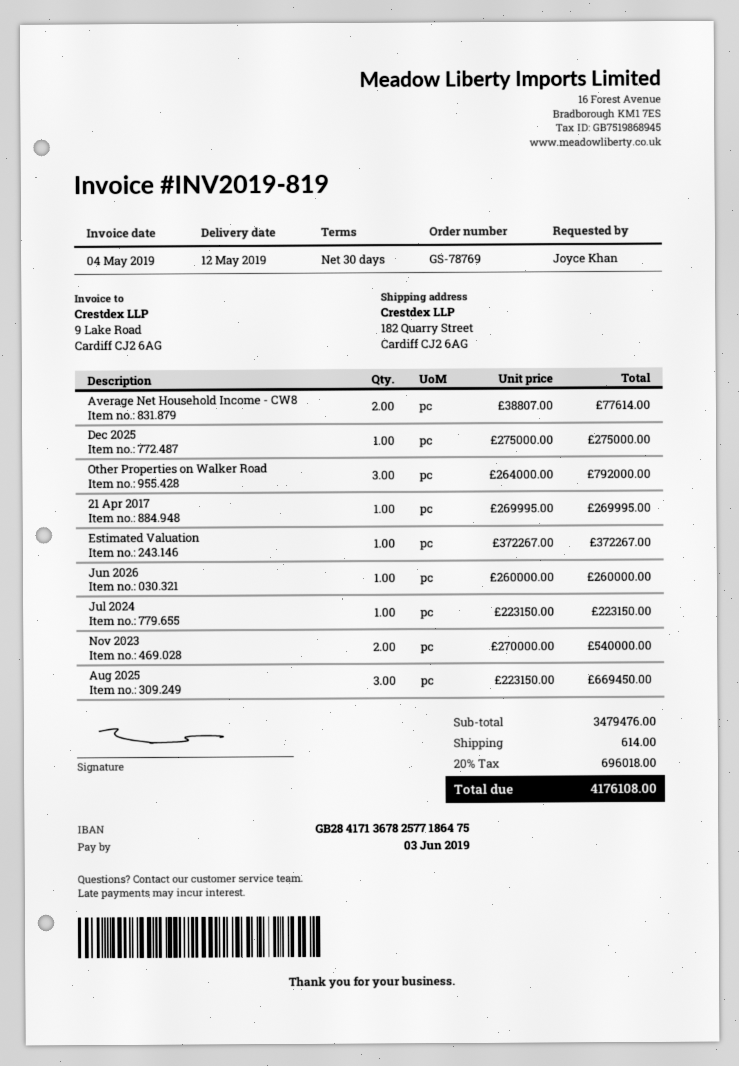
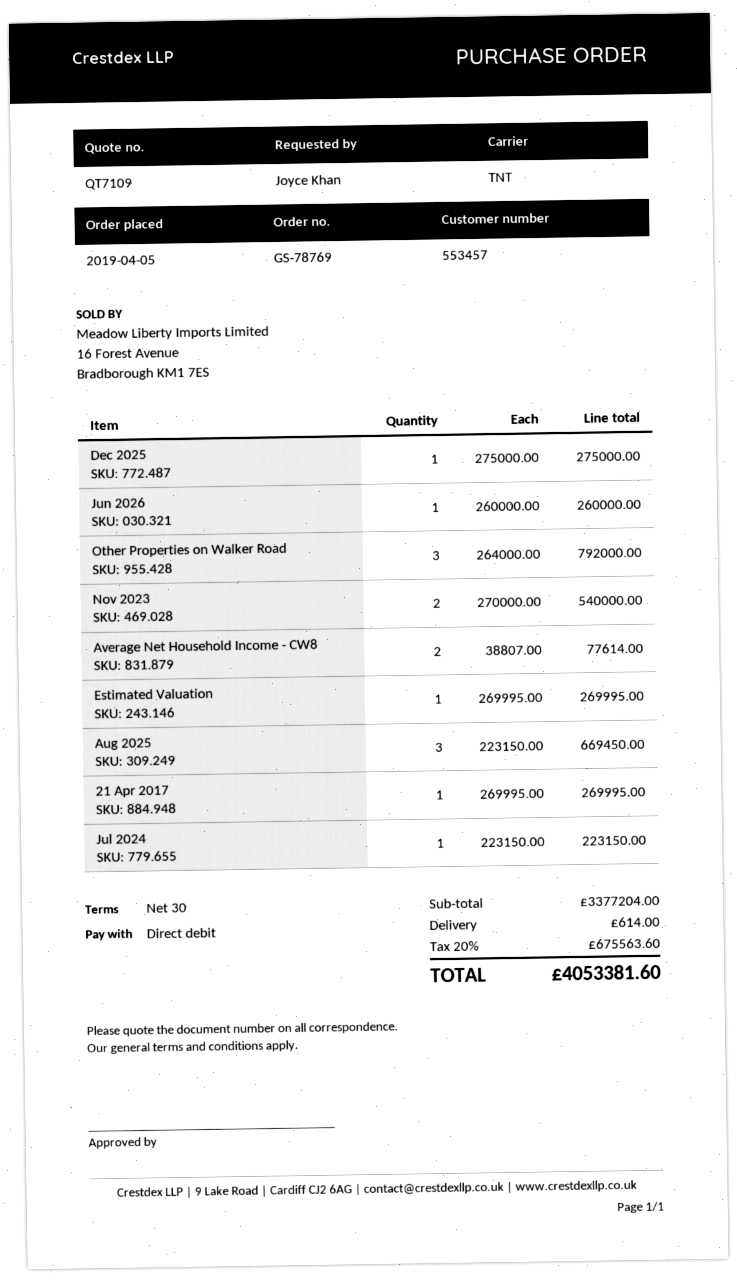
Estimated Valuation: 1 x 372267.00 = 372267.00 -> 1 x 269995.00 = 269995.00
subtotal: 3479476.00 -> 3377204.00
tax: 20% = 696018.00 -> 20% = 675563.60
total: 4176108.00 -> 4053381.60

